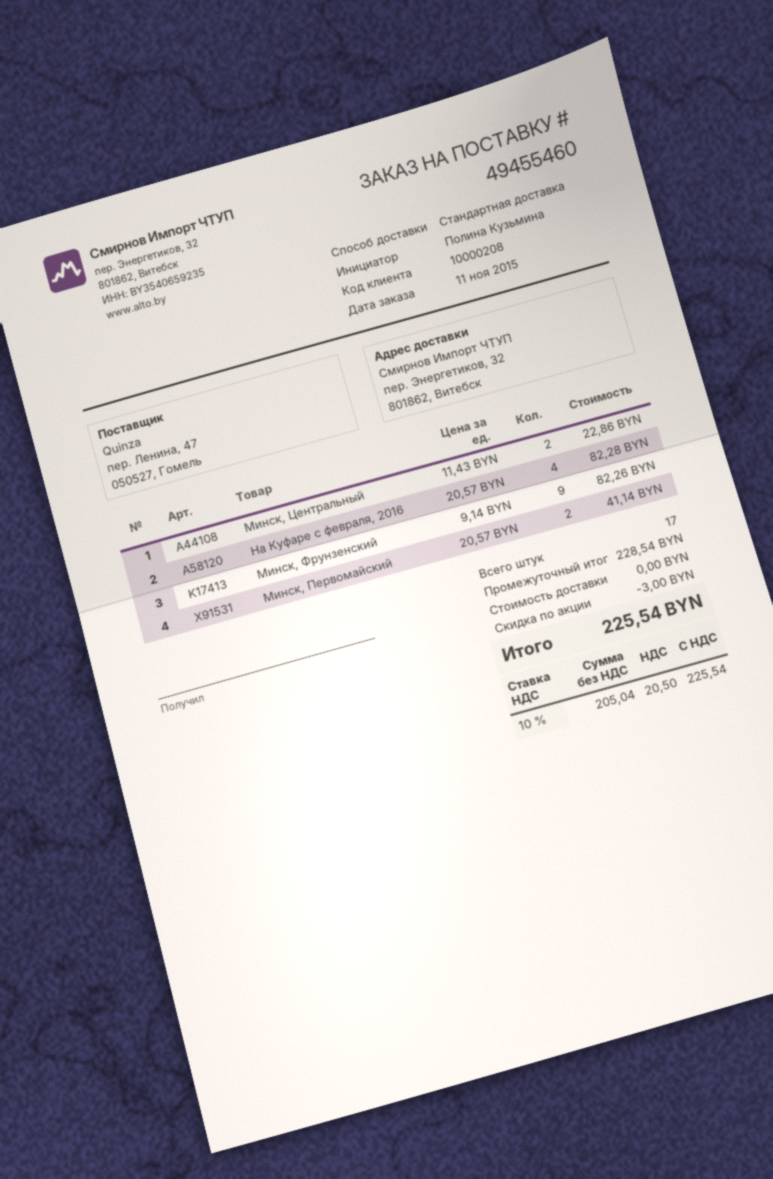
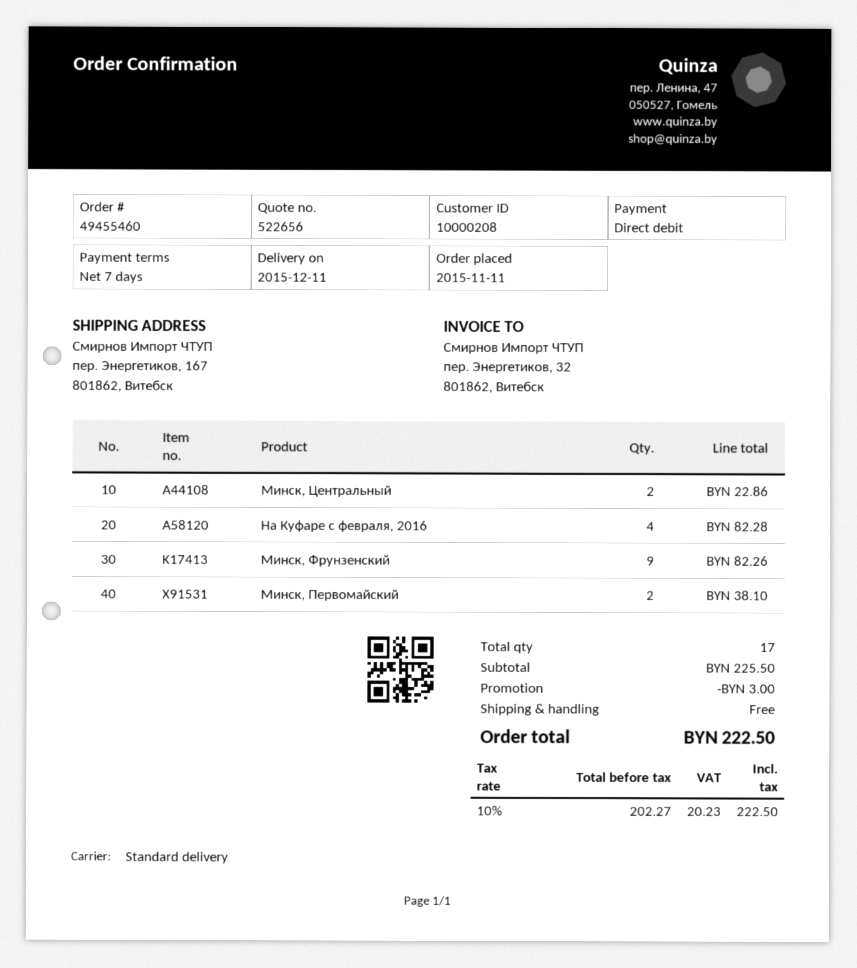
ship to: пер. Энергетиков, 32, 801862, Витебск -> пер. Энергетиков, 167, 801862, Витебск
Минск, Первомайский: 2 for 41.14 -> 2 for 38.10
subtotal: 228.54 -> 225.50
net: 205.04 -> 202.27
tax: 10% = 20.50 -> 10% = 20.23
total: 225.54 -> 222.50

